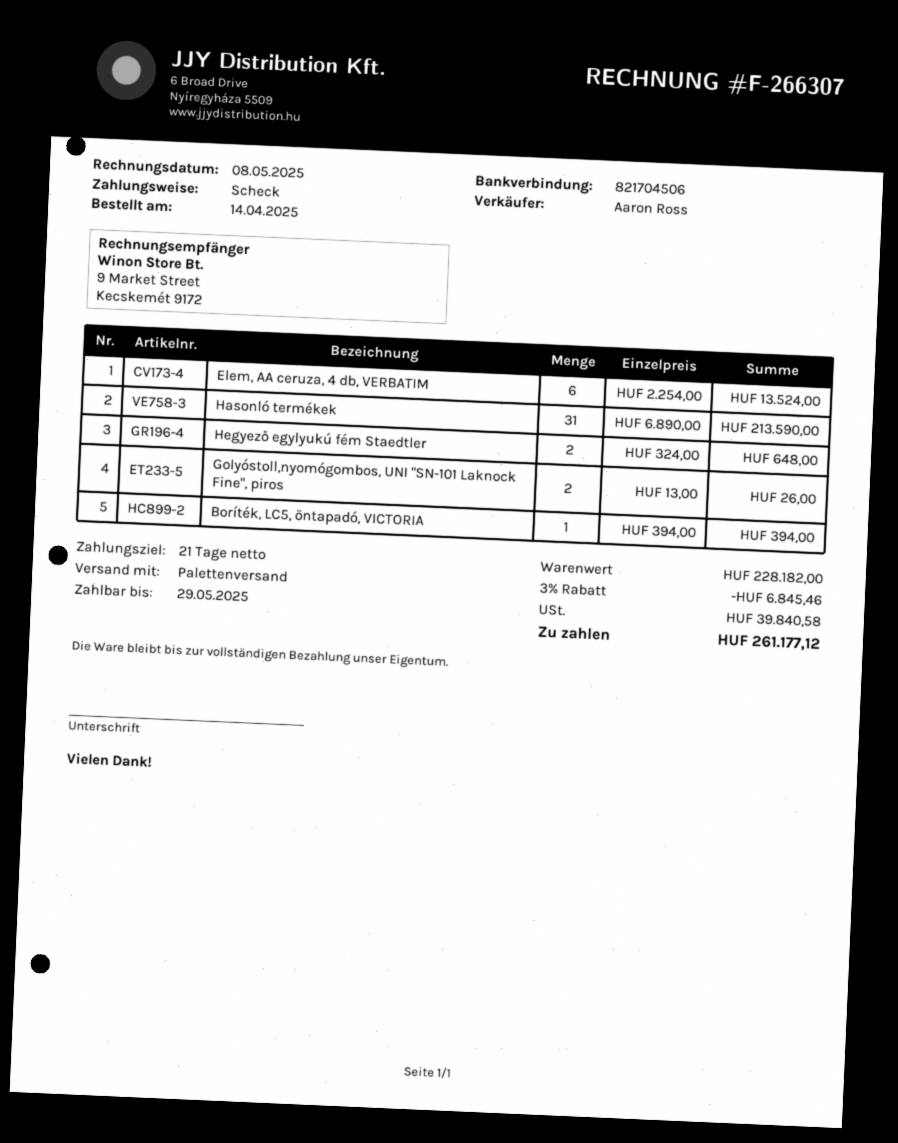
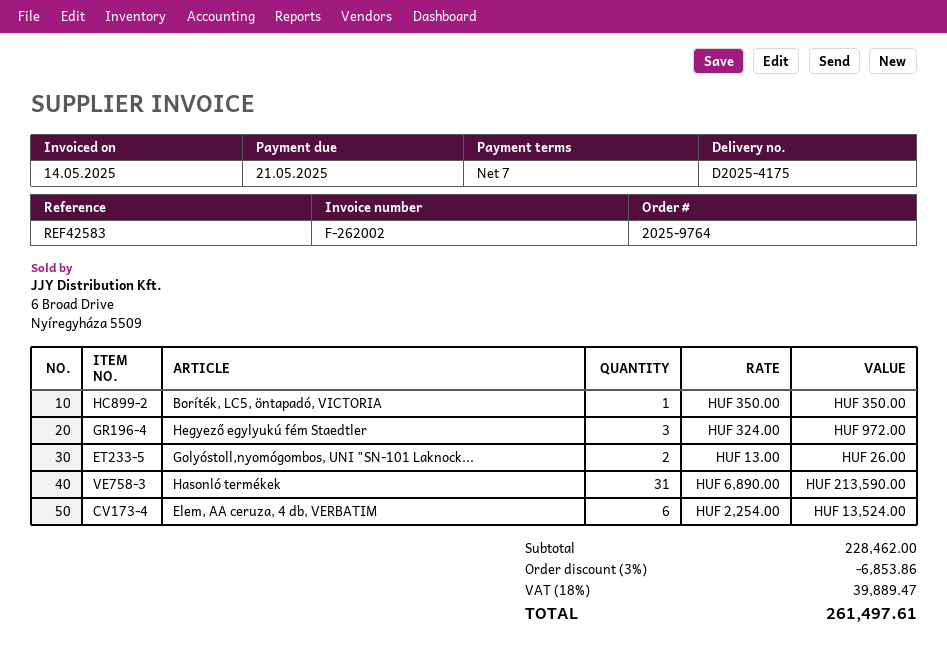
invoice number: F-266307 -> F-262002
invoice date: 2025-05-08 -> 2025-05-14
payment terms: 21 days -> 7 days
due date: 2025-05-29 -> 2025-05-21
Hegyező egylyukú fém Staedtler: 2 x 324.00 = 648.00 -> 3 x 324.00 = 972.00
Boríték, LC5, öntapadó, VICTORIA: 1 x 394.00 = 394.00 -> 1 x 350.00 = 350.00
subtotal: 228182.00 -> 228462.00
discount: 3% = 6845.46 -> 3% = 6853.86
tax: 39840.58 -> 39889.47
total: 261177.12 -> 261497.61

